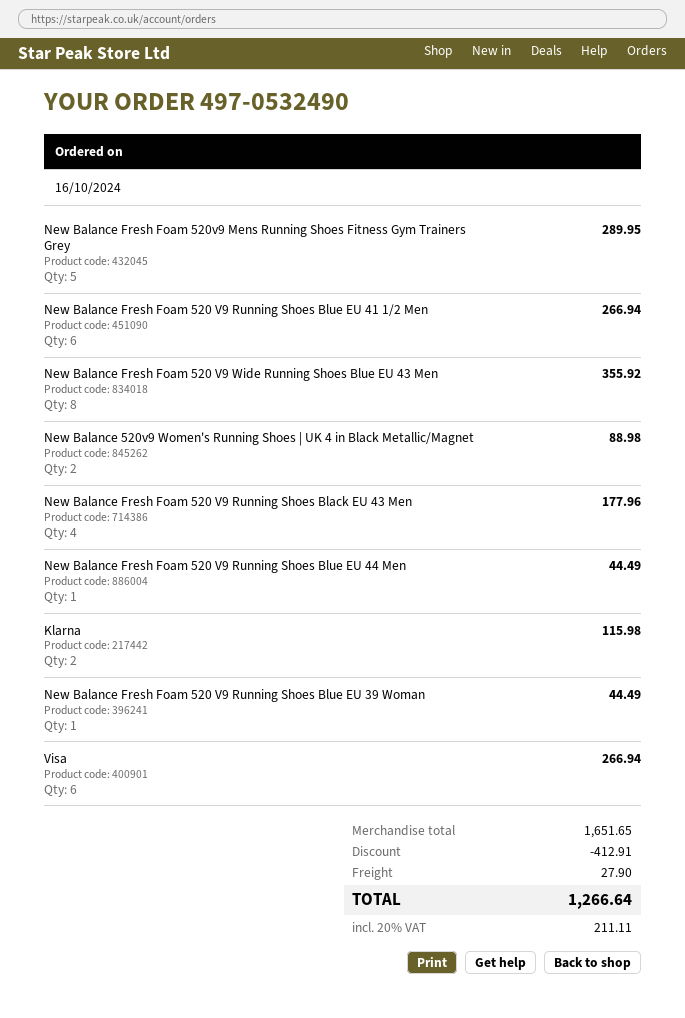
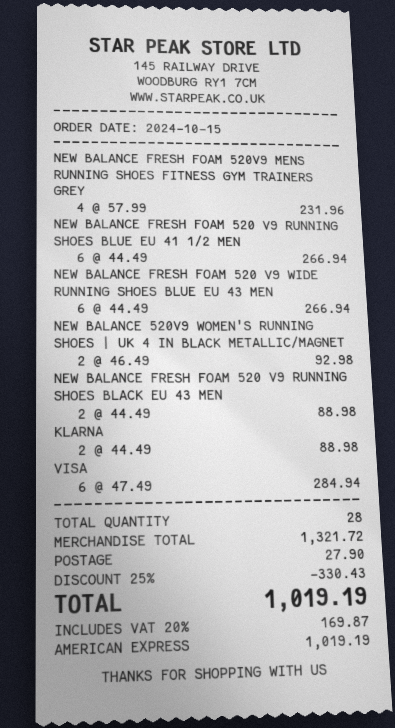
order date: 2024-10-16 -> 2024-10-15
New Balance Fresh Foam 520v9 Mens Running Shoes Fitness Gym Trainers Grey: 5 for 289.95 -> 4 for 231.96
New Balance Fresh Foam 520 V9 Wide Running Shoes Blue EU 43 Men: 8 for 355.92 -> 6 for 266.94
New Balance 520v9 Women's Running Shoes | UK 4 in Black Metallic/Magnet: 2 for 88.98 -> 2 for 92.98
New Balance Fresh Foam 520 V9 Running Shoes Black EU 43 Men: 4 for 177.96 -> 2 for 88.98
New Balance Fresh Foam 520 V9 Running Shoes Blue EU 44 Men: 1 for 44.49 -> none
Klarna: 2 for 115.98 -> 2 for 88.98
New Balance Fresh Foam 520 V9 Running Shoes Blue EU 39 Woman: 1 for 44.49 -> none
Visa: 6 for 266.94 -> 6 for 284.94
subtotal: 1651.65 -> 1321.72
discount: 412.91 -> 330.43
tax: 20% = 211.11 -> 20% = 169.87
total: 1266.64 -> 1019.19

